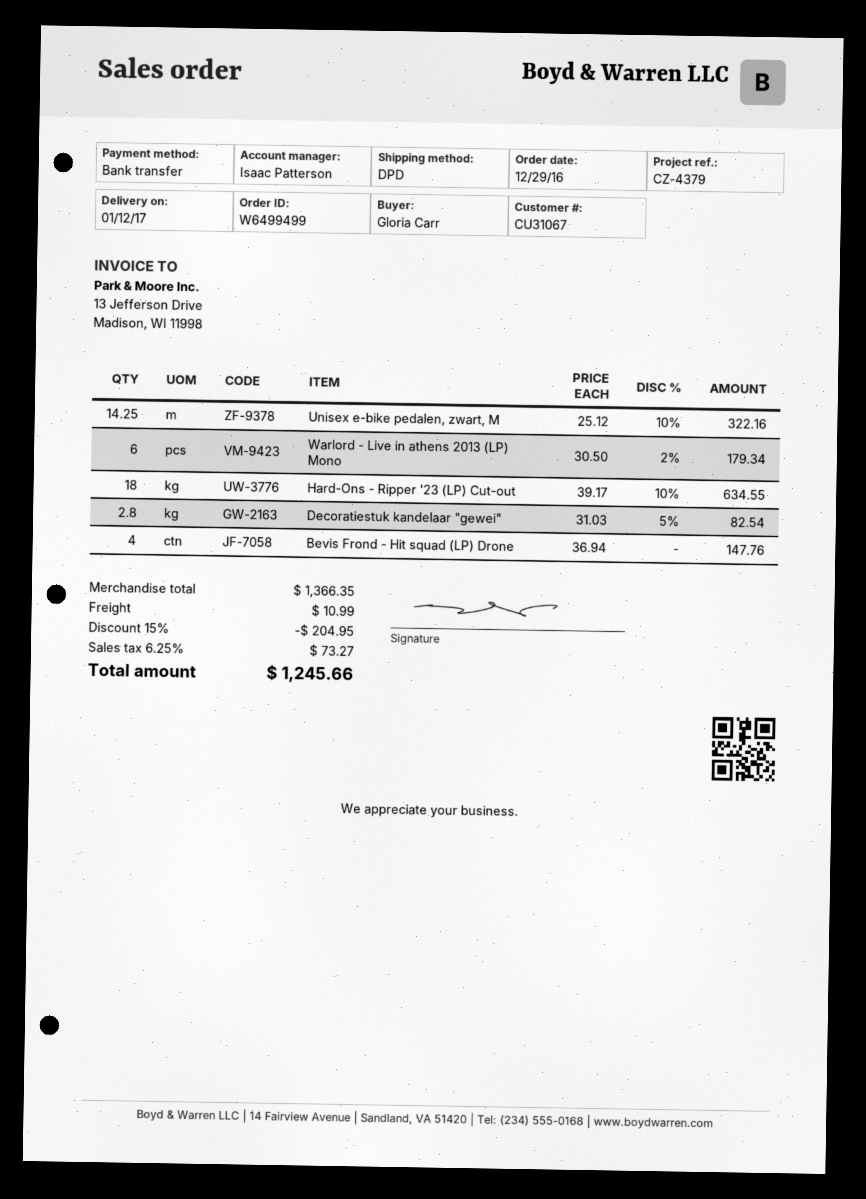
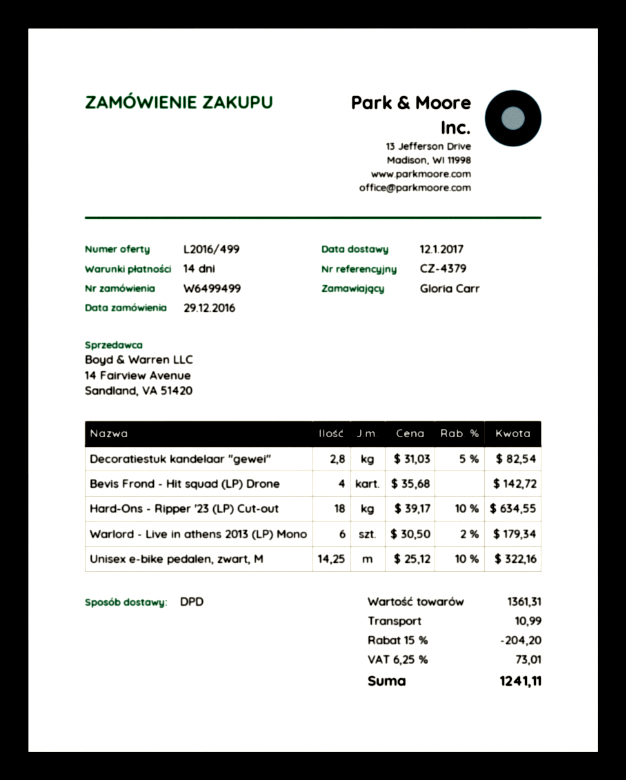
Bevis Frond - Hit squad (LP) Drone: 4 x 36.94 = 147.76 -> 4 x 35.68 = 142.72
subtotal: 1366.35 -> 1361.31
discount: 15% = 204.95 -> 15% = 204.20
tax: 6.25% = 73.27 -> 6.25% = 73.01
total: 1245.66 -> 1241.11

